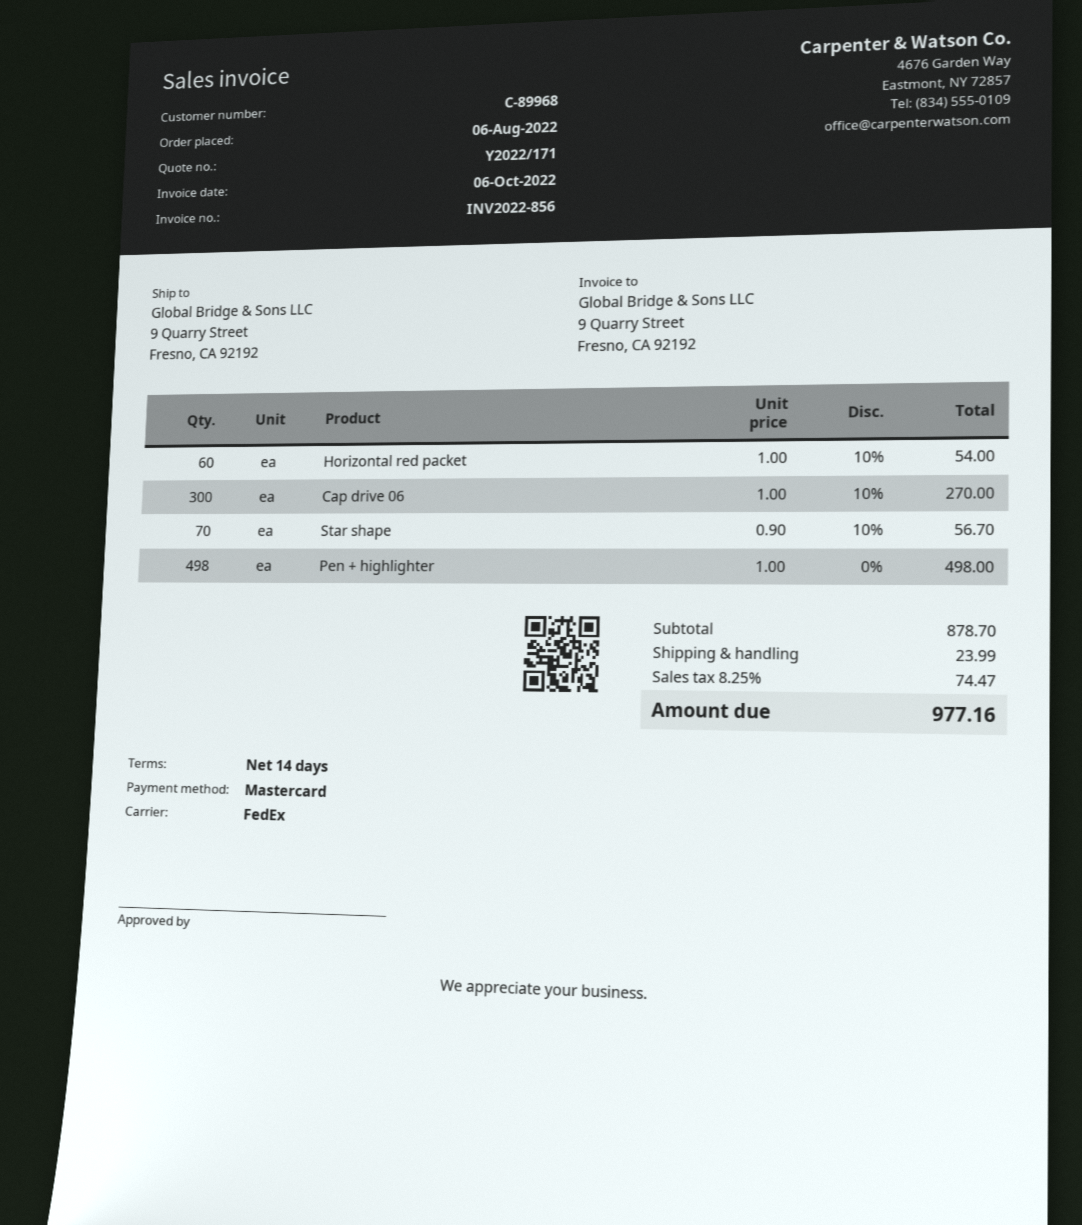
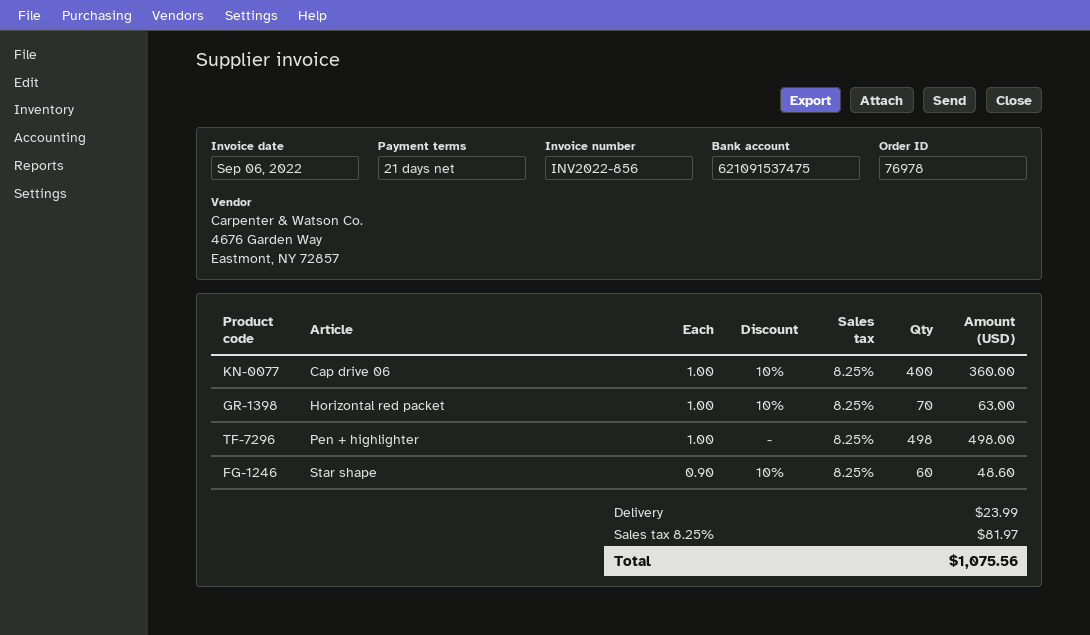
invoice date: 2022-10-06 -> 2022-09-06
payment terms: 14 days -> 21 days
Horizontal red packet: 60 x 1.00 - 10% = 54.00 -> 70 x 1.00 - 10% = 63.00
Cap drive 06: 300 x 1.00 - 10% = 270.00 -> 400 x 1.00 - 10% = 360.00
Star shape: 70 x 0.90 - 10% = 56.70 -> 60 x 0.90 - 10% = 48.60
tax: 8.25% = 74.47 -> 8.25% = 81.97
total: 977.16 -> 1075.56

